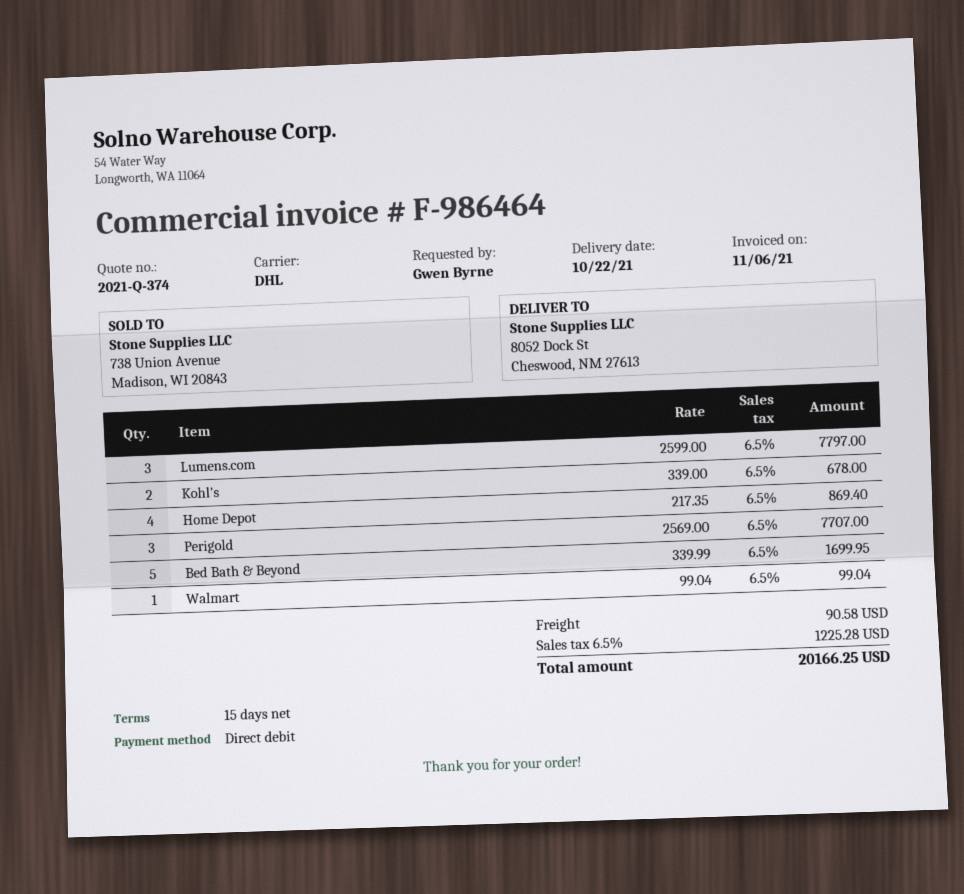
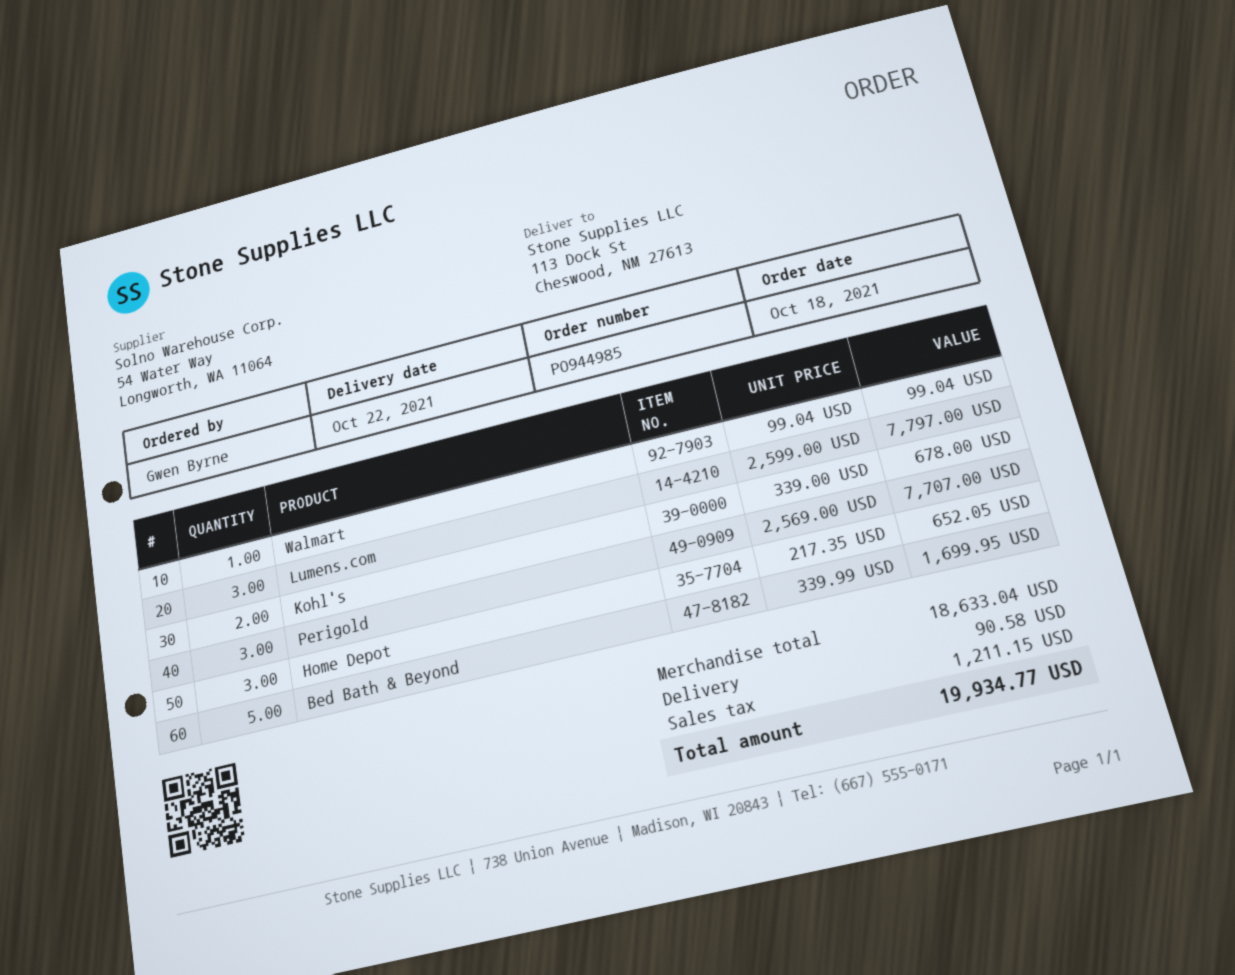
ship to: 8052 Dock St, Cheswood, NM 27613 -> 113 Dock St, Cheswood, NM 27613
Home Depot: 4 x 217.35 = 869.40 -> 3 x 217.35 = 652.05
tax: 1225.28 -> 1211.15
total: 20166.25 -> 19934.77

